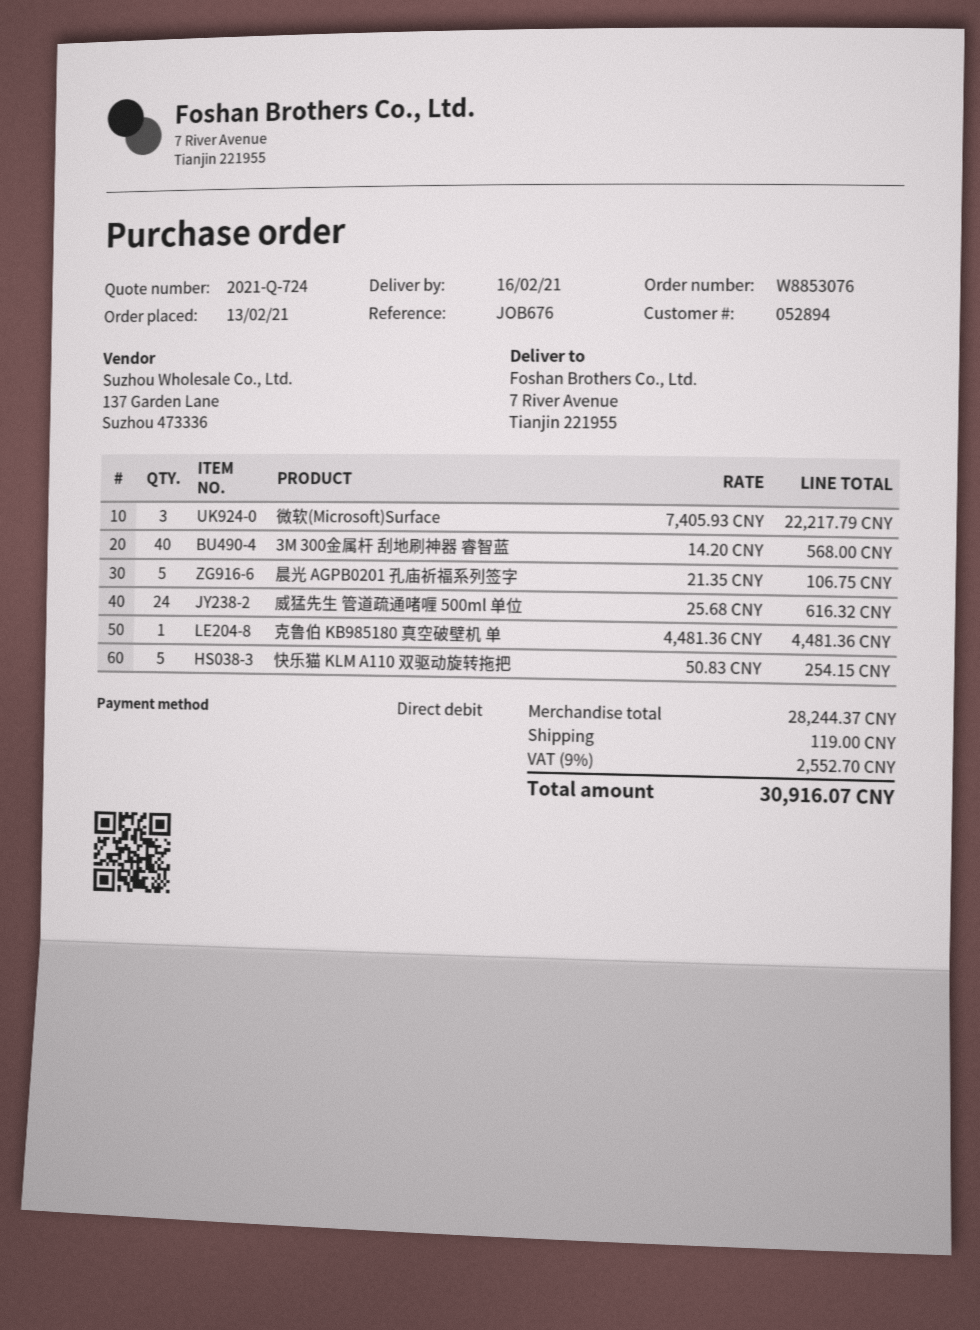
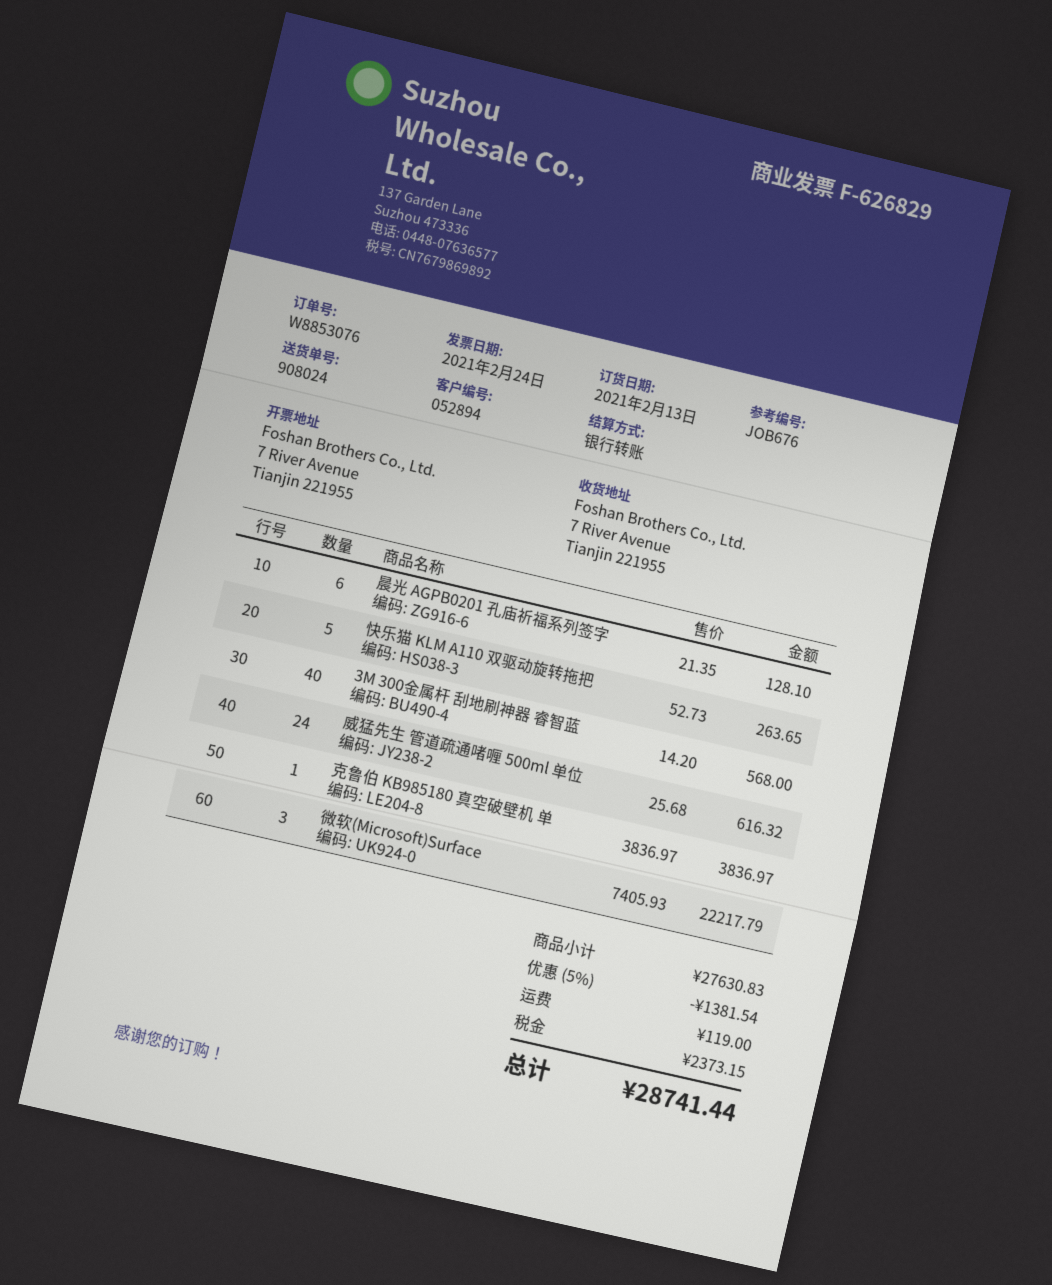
payment method: direct debit -> bank transfer
晨光 AGPB0201 孔庙祈福系列签字: 5 x 21.35 = 106.75 -> 6 x 21.35 = 128.10
克鲁伯 KB985180 真空破壁机 单: 1 x 4481.36 = 4481.36 -> 1 x 3836.97 = 3836.97
快乐猫 KLM A110 双驱动旋转拖把: 5 x 50.83 = 254.15 -> 5 x 52.73 = 263.65
subtotal: 28244.37 -> 27630.83
discount: none -> 5% = 1381.54
tax: 2552.70 -> 2373.15
total: 30916.07 -> 28741.44

